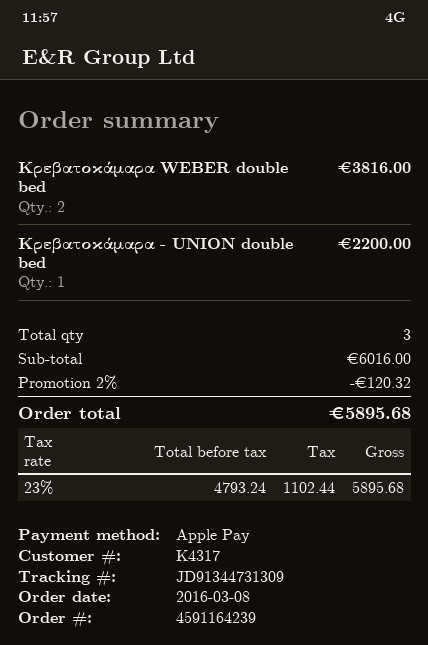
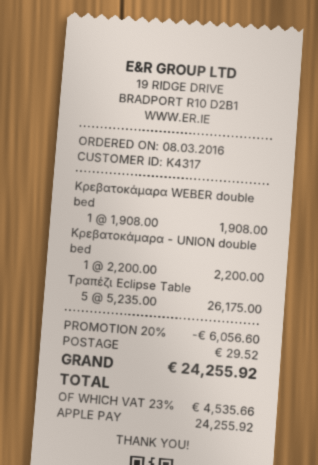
Κρεβατοκάμαρα WEBER double bed: 2 for 3816.00 -> 1 for 1908.00
Τραπέζι Eclipse Table: none -> 5 for 26175.00
discount: 2% = 120.32 -> 20% = 6056.60
shipping: none -> 29.52
tax: 23% = 1102.44 -> 23% = 4535.66
total: 5895.68 -> 24255.92

